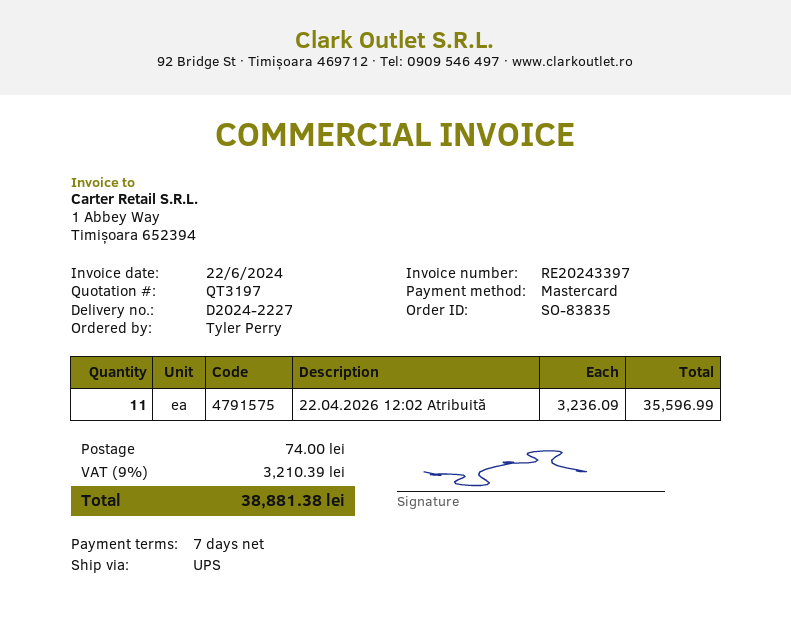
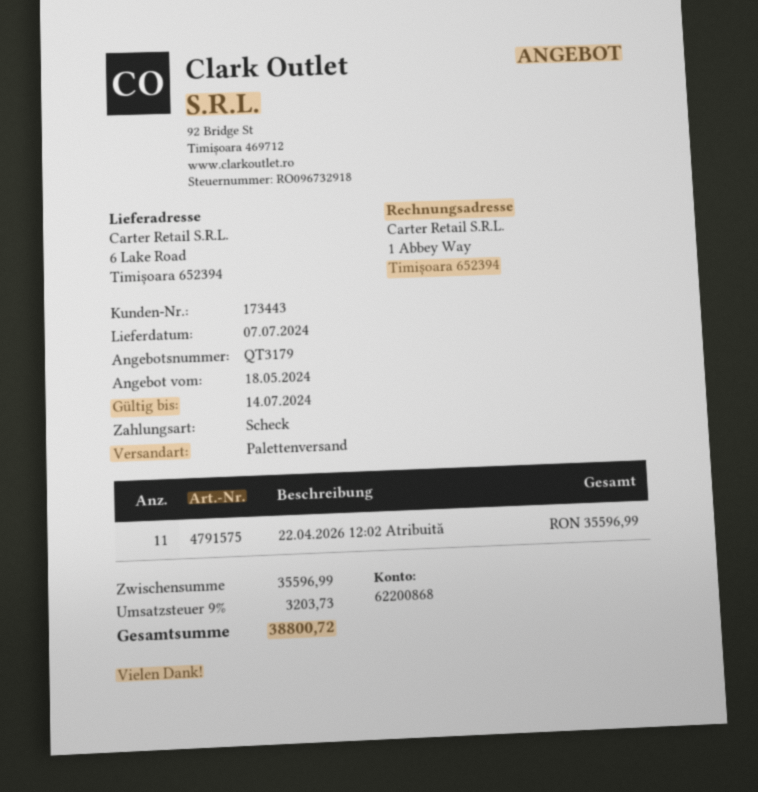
quote number: QT3197 -> QT3179
payment method: Mastercard -> cheque
shipping method: UPS -> pallet freight
shipping: 74.00 -> none
tax: 9% = 3210.39 -> 9% = 3203.73
total: 38881.38 -> 38800.72

